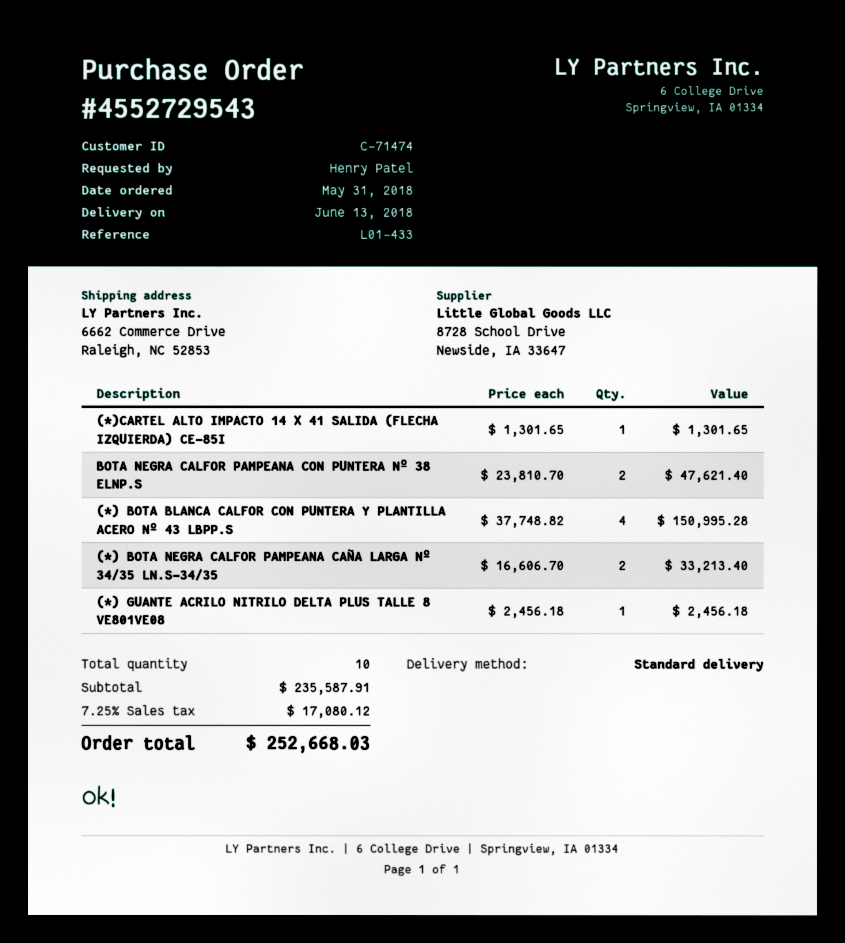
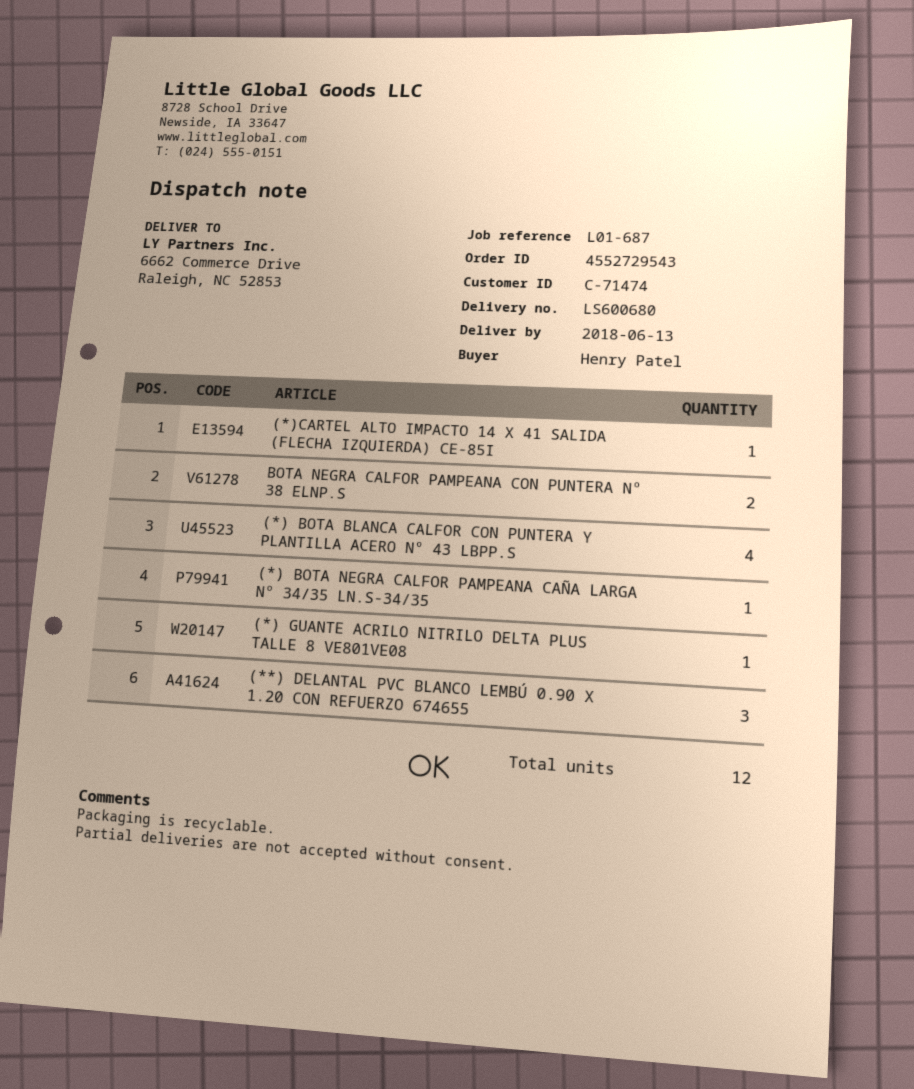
reference: L01-433 -> L01-687
(*) BOTA NEGRA CALFOR PAMPEANA CAÑA LARGA Nº 34/35 LN.S-34/35: 2 -> 1
(**) DELANTAL PVC BLANCO LEMBÚ 0.90 X 1.20 CON REFUERZO 674655: none -> 3
total quantity: 10 -> 12

